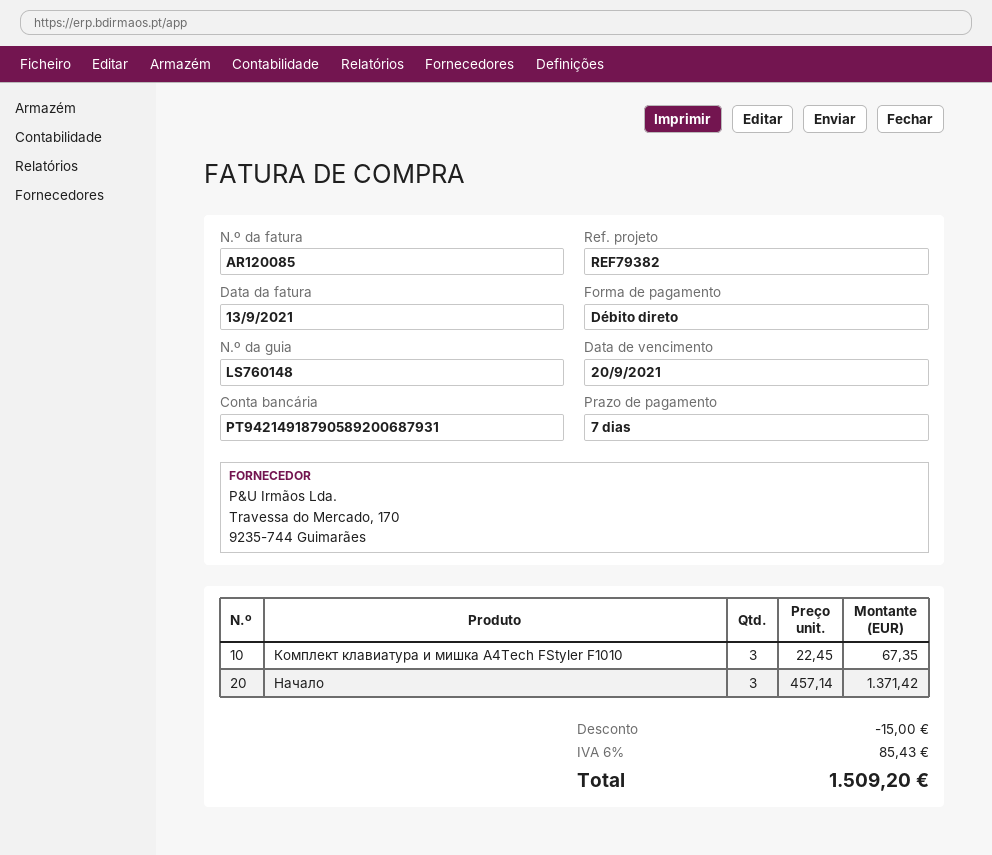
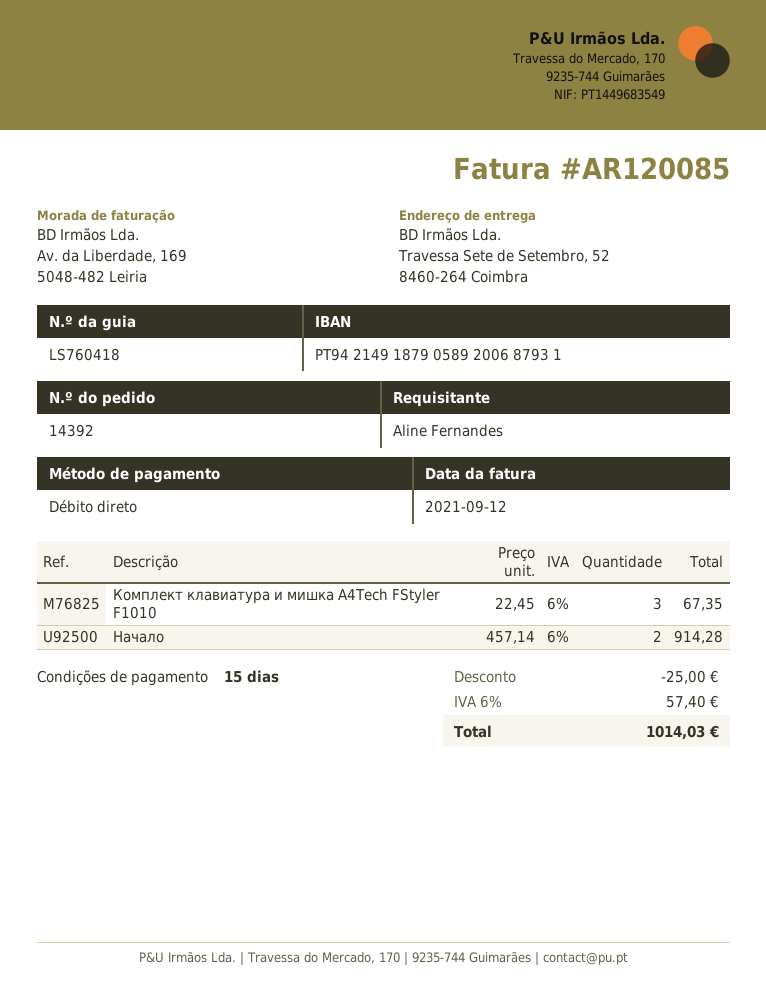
delivery note number: LS760148 -> LS760418
invoice date: 2021-09-13 -> 2021-09-12
payment terms: 7 days -> 15 days
Начало: 3 x 457.14 = 1371.42 -> 2 x 457.14 = 914.28
discount: 15.00 -> 25.00
tax: 6% = 85.43 -> 6% = 57.40
total: 1509.20 -> 1014.03

